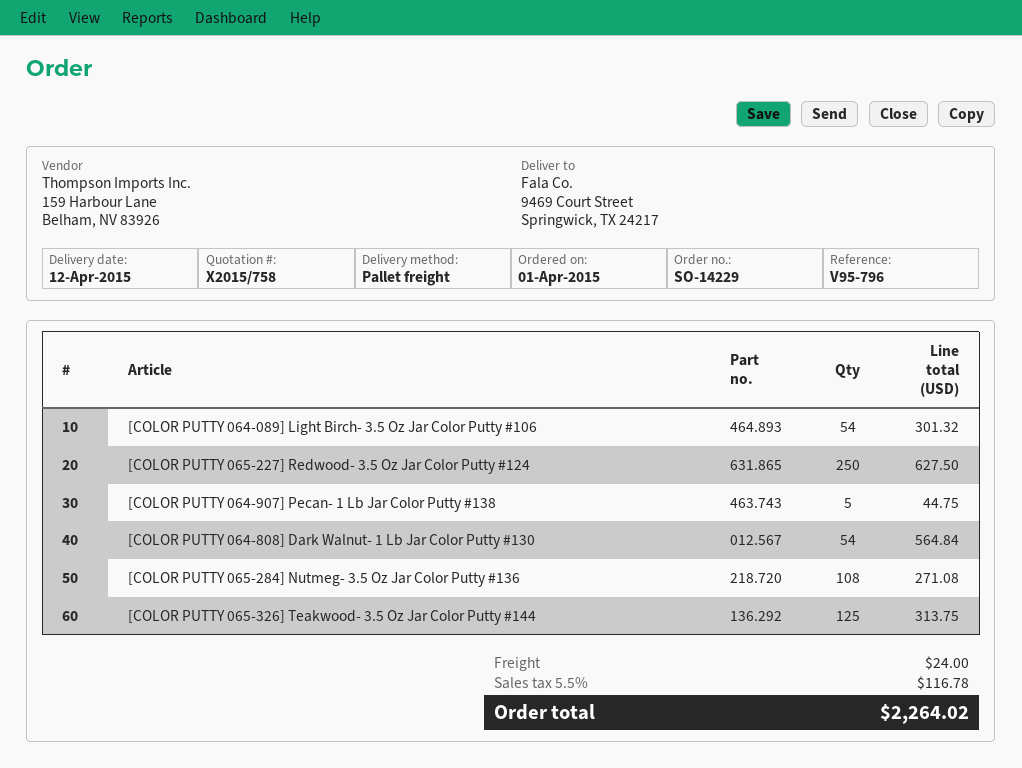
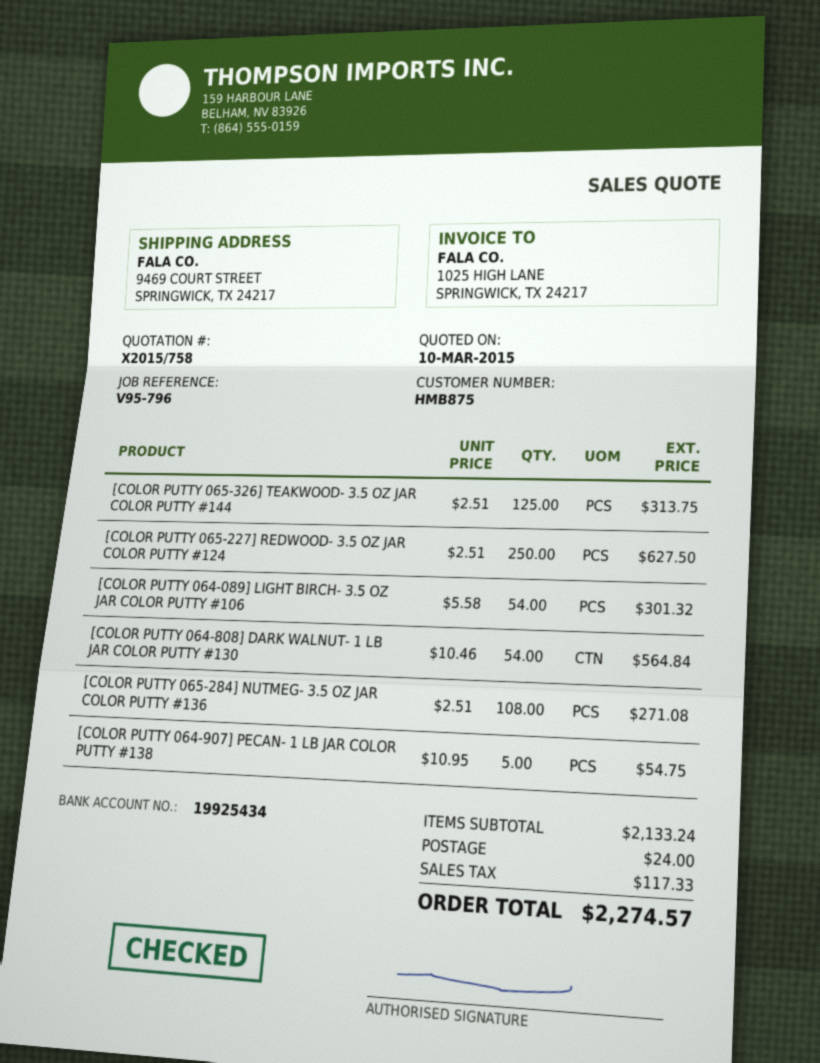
[COLOR PUTTY 064-907] Pecan- 1 Lb Jar Color Putty #138: 5 for 44.75 -> 5 for 54.75
tax: 116.78 -> 117.33
total: 2264.02 -> 2274.57

